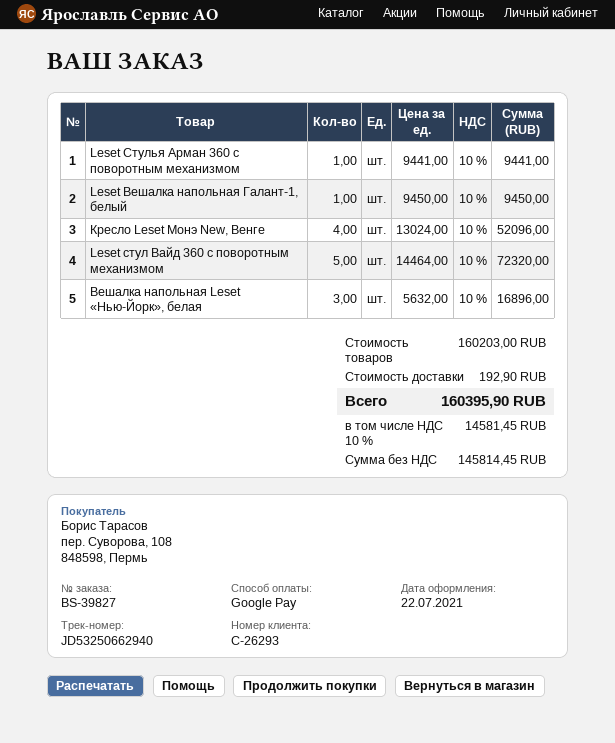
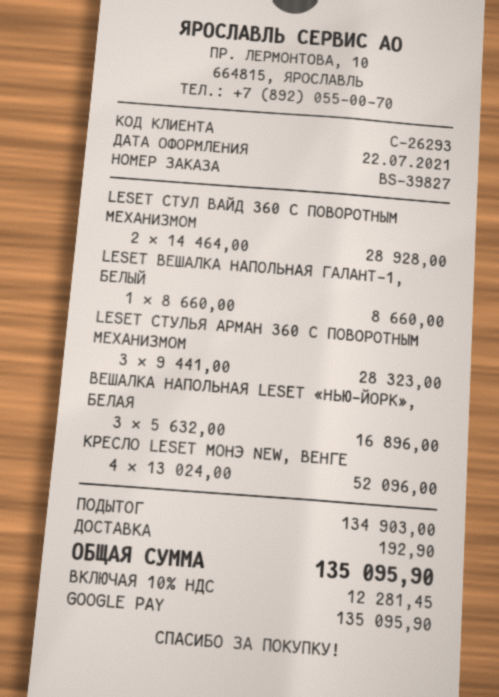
Leset Стулья Арман 360 с поворотным механизмом: 1 x 9441.00 = 9441.00 -> 3 x 9441.00 = 28323.00
Leset Вешалка напольная Галант-1, белый: 1 x 9450.00 = 9450.00 -> 1 x 8660.00 = 8660.00
Leset стул Вайд 360 с поворотным механизмом: 5 x 14464.00 = 72320.00 -> 2 x 14464.00 = 28928.00
subtotal: 160203.00 -> 134903.00
tax: 10% = 14581.45 -> 10% = 12281.45
total: 160395.90 -> 135095.90

